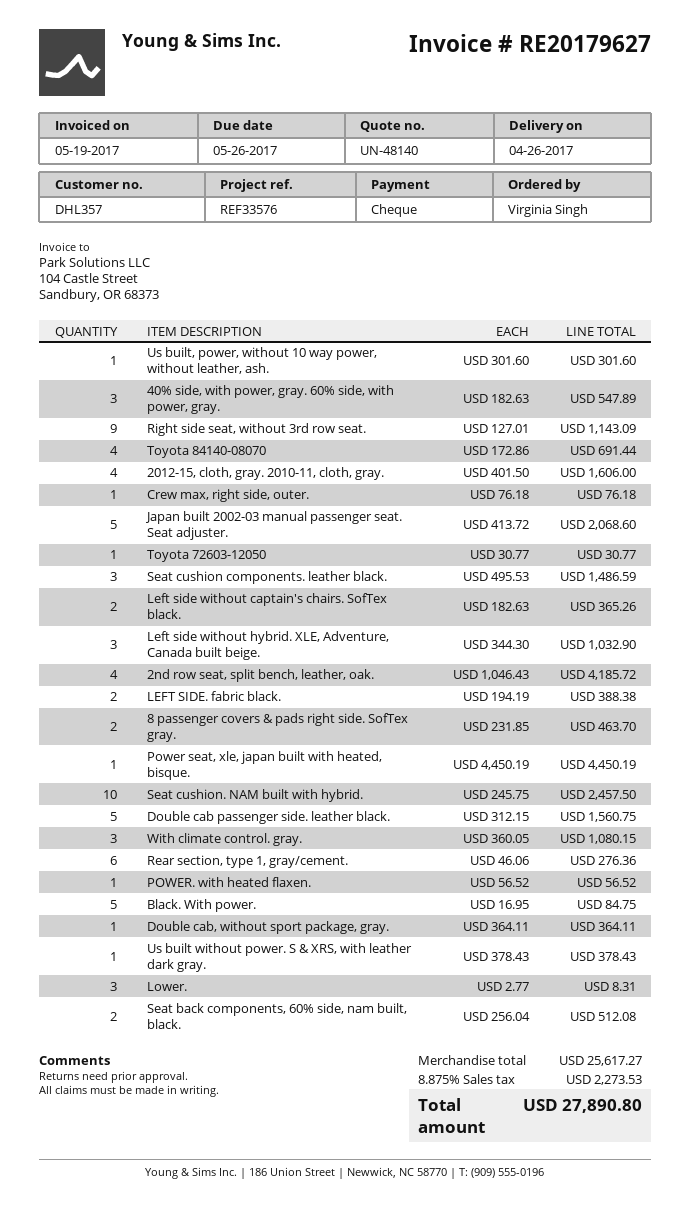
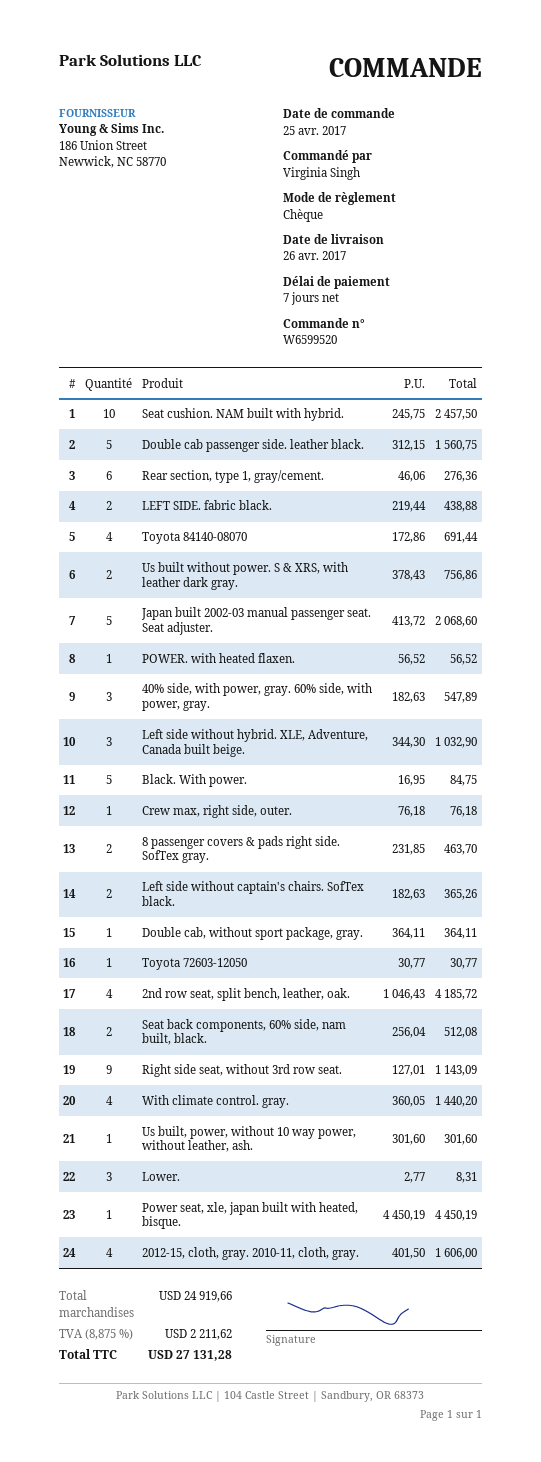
Seat cushion components. leather black.: 3 x 495.53 = 1486.59 -> none
LEFT SIDE. fabric black.: 2 x 194.19 = 388.38 -> 2 x 219.44 = 438.88
With climate control. gray.: 3 x 360.05 = 1080.15 -> 4 x 360.05 = 1440.20
Us built without power. S & XRS, with leather dark gray.: 1 x 378.43 = 378.43 -> 2 x 378.43 = 756.86
subtotal: 25617.27 -> 24919.66
tax: 8.875% = 2273.53 -> 8.875% = 2211.62
total: 27890.80 -> 27131.28

